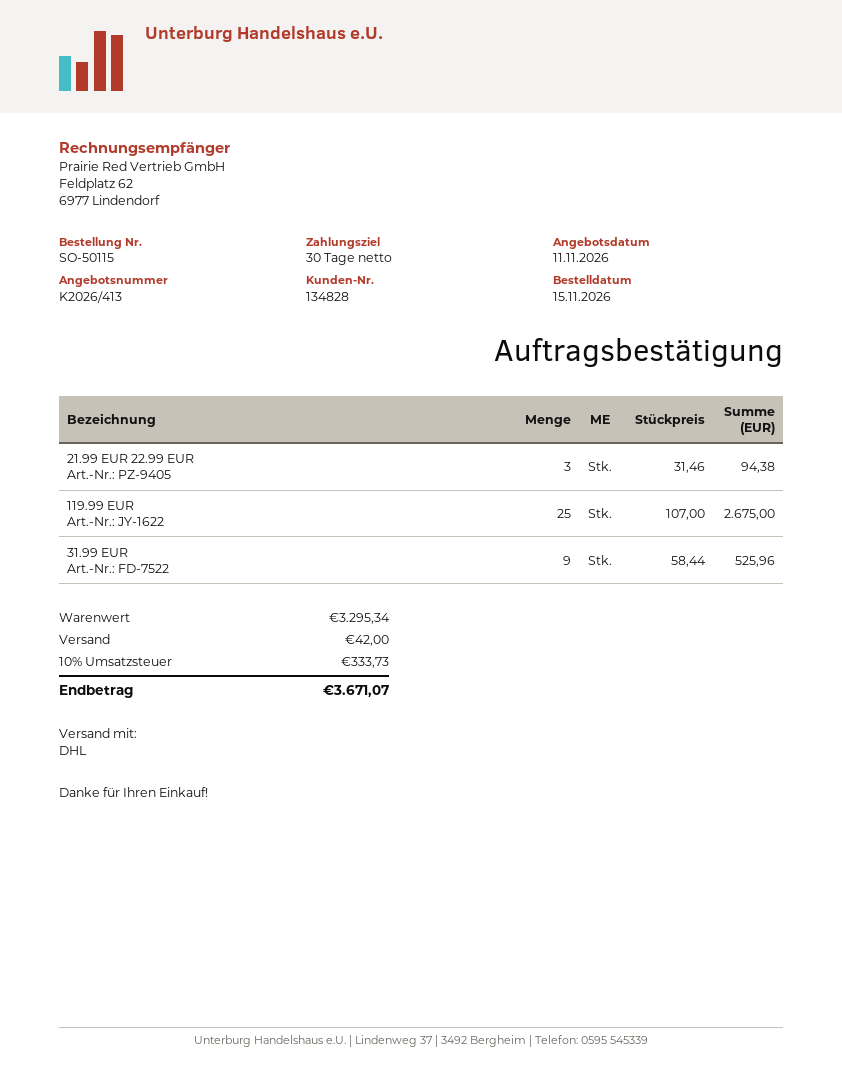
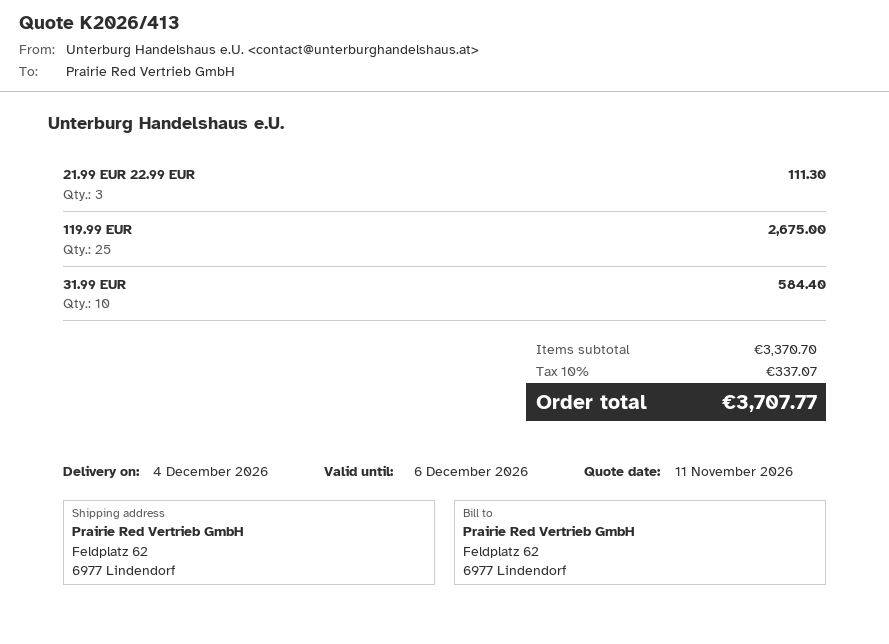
21.99 EUR 22.99 EUR: 3 for 94.38 -> 3 for 111.30
31.99 EUR: 9 for 525.96 -> 10 for 584.40
subtotal: 3295.34 -> 3370.70
shipping: 42.00 -> none
tax: 10% = 333.73 -> 10% = 337.07
total: 3671.07 -> 3707.77

